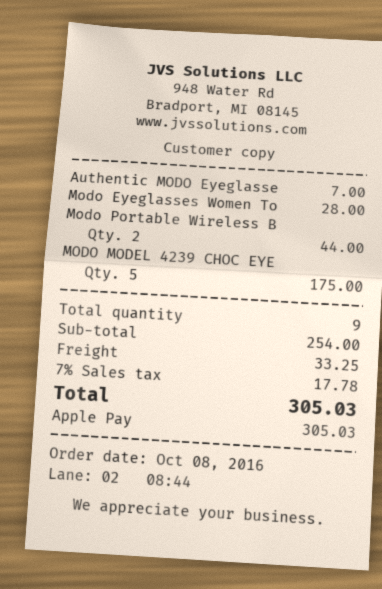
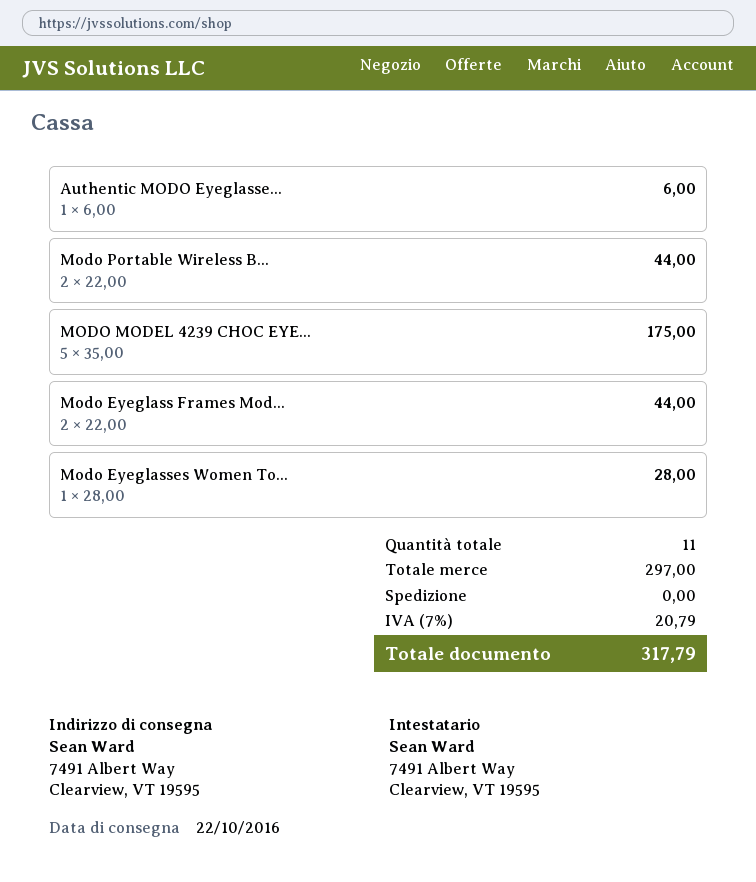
Authentic MODO Eyeglasse: 1 for 7.00 -> 1 for 6.00
Modo Eyeglass Frames Mod...: none -> 2 for 44.00
total quantity: 9 -> 11
subtotal: 254.00 -> 297.00
shipping: 33.25 -> 0.00
tax: 7% = 17.78 -> 7% = 20.79
total: 305.03 -> 317.79

